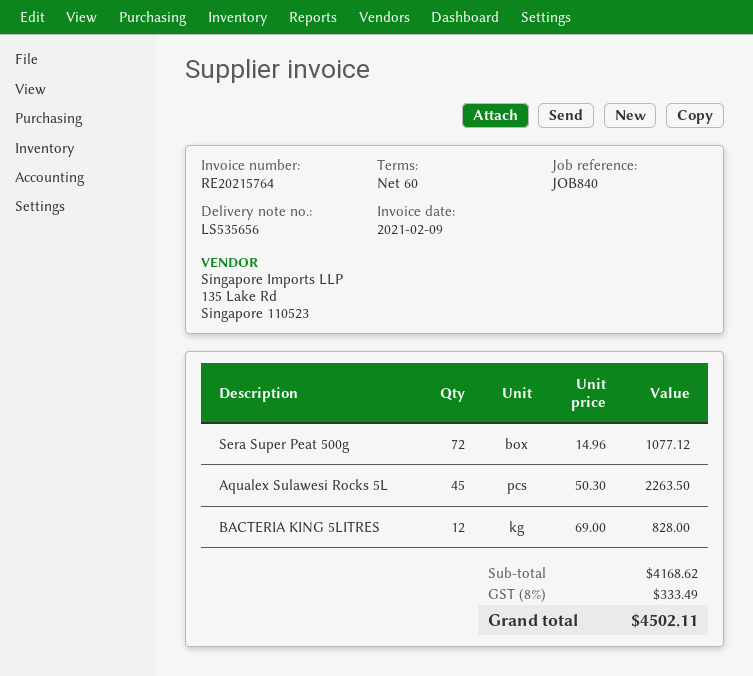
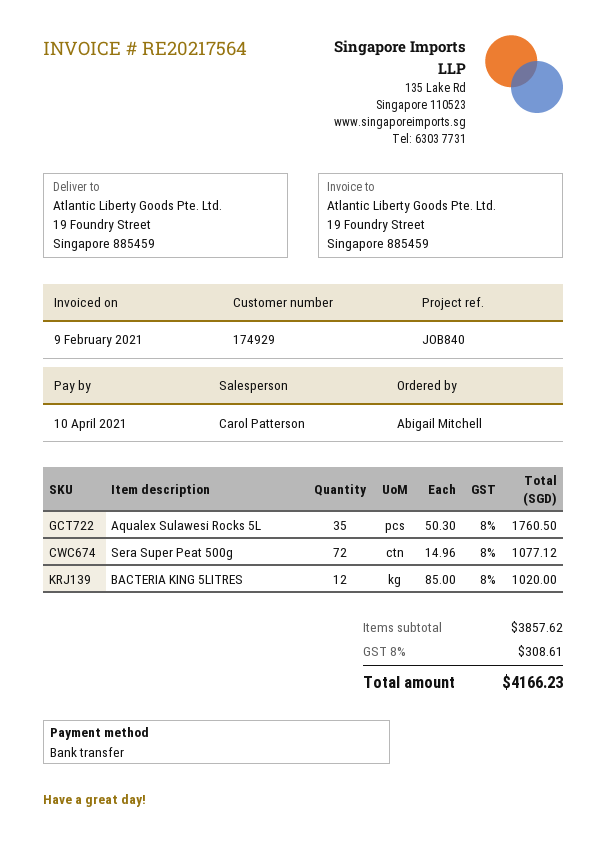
invoice number: RE20215764 -> RE20217564
Aqualex Sulawesi Rocks 5L: 45 x 50.30 = 2263.50 -> 35 x 50.30 = 1760.50
BACTERIA KING 5LITRES: 12 x 69.00 = 828.00 -> 12 x 85.00 = 1020.00
subtotal: 4168.62 -> 3857.62
tax: 8% = 333.49 -> 8% = 308.61
total: 4502.11 -> 4166.23

